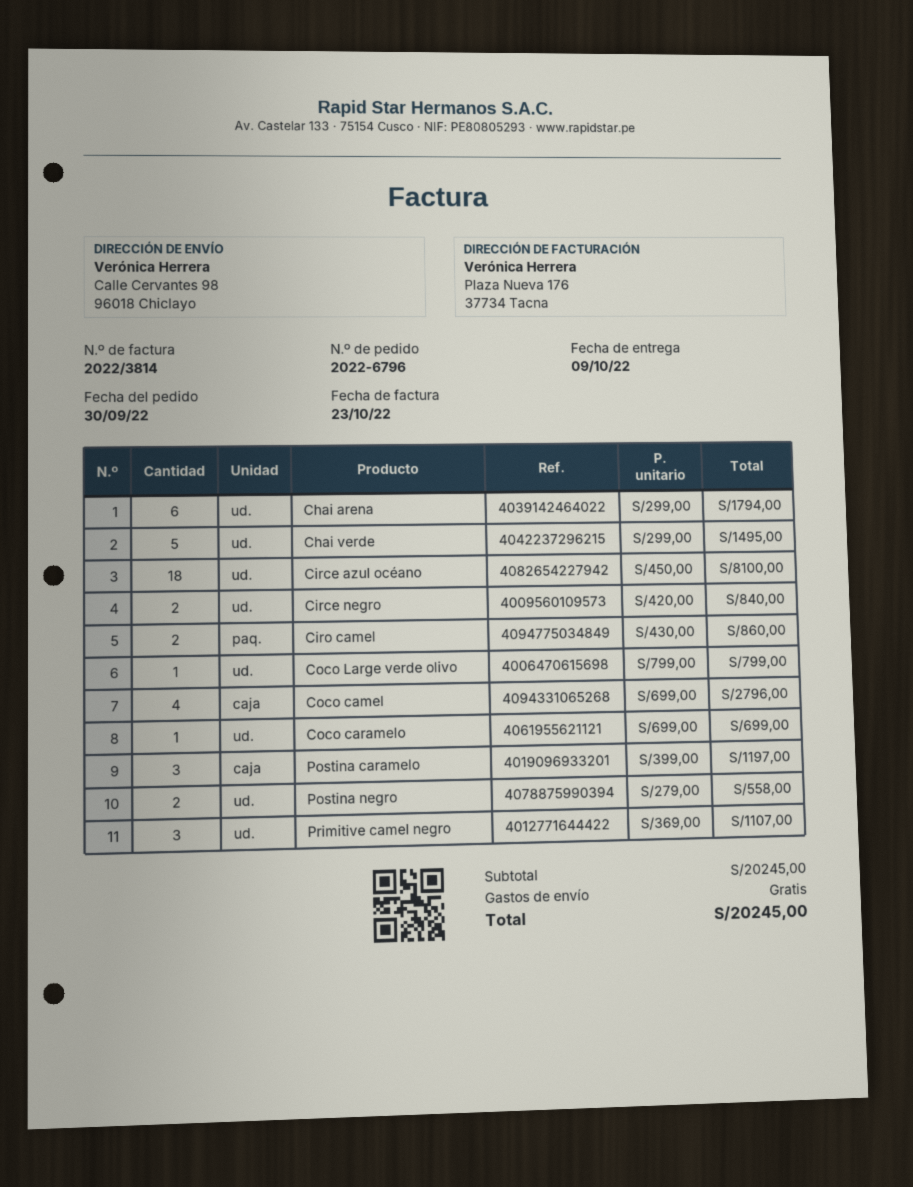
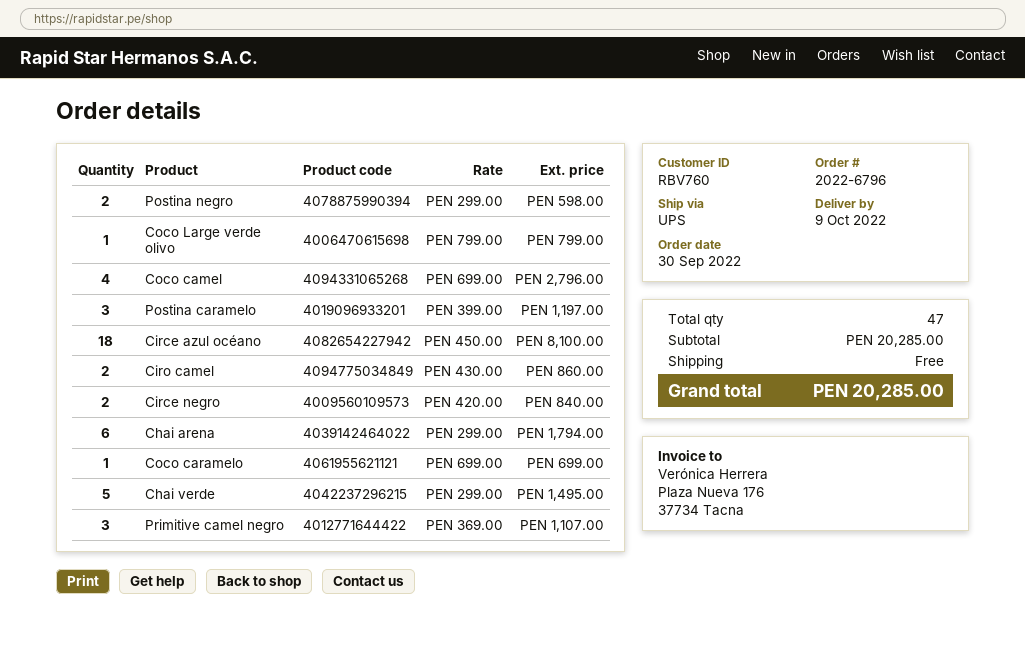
Postina negro: 2 x 279.00 = 558.00 -> 2 x 299.00 = 598.00
subtotal: 20245.00 -> 20285.00
total: 20245.00 -> 20285.00

